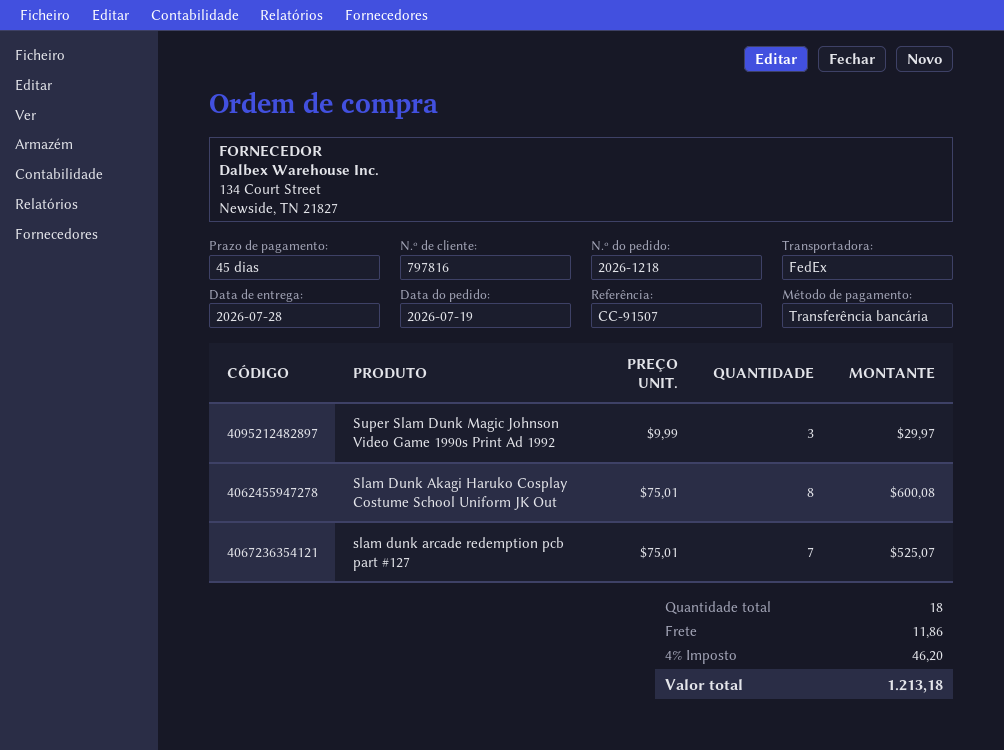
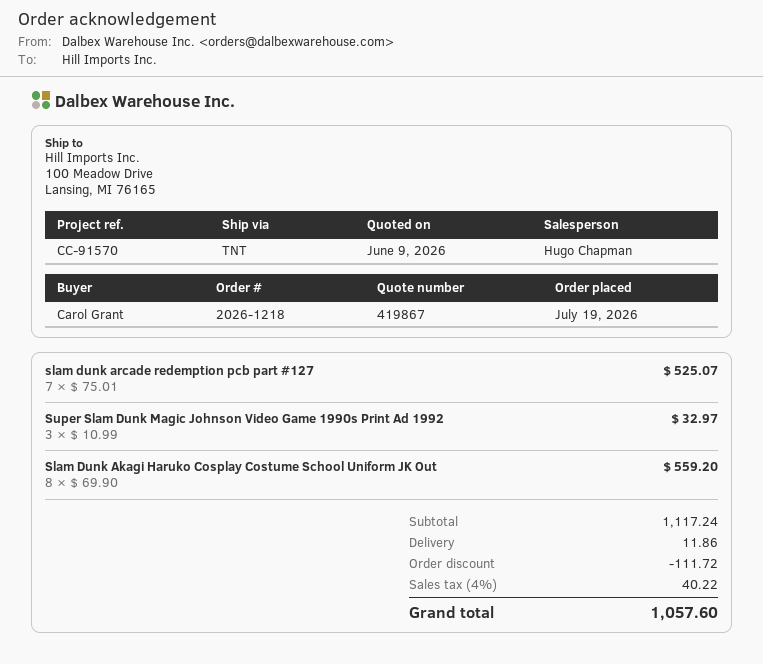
reference: CC-91507 -> CC-91570
shipping method: FedEx -> TNT
Super Slam Dunk Magic Johnson Video Game 1990s Print Ad 1992: 3 x 9.99 = 29.97 -> 3 x 10.99 = 32.97
Slam Dunk Akagi Haruko Cosplay Costume School Uniform JK Out: 8 x 75.01 = 600.08 -> 8 x 69.90 = 559.20
discount: none -> 111.72
tax: 4% = 46.20 -> 4% = 40.22
total: 1213.18 -> 1057.60

